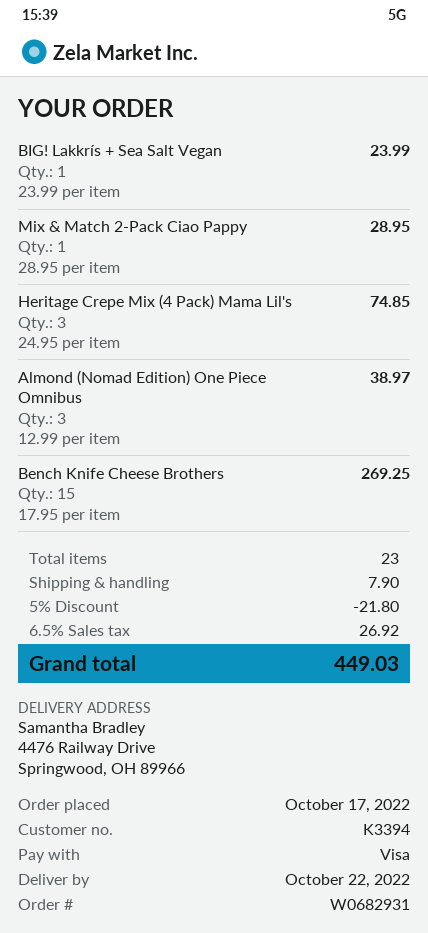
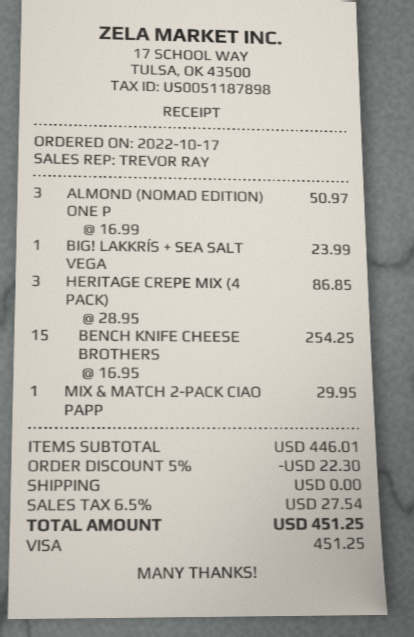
Mix & Match 2-Pack Ciao Pappy: 1 x 28.95 = 28.95 -> 1 x 29.95 = 29.95
Heritage Crepe Mix (4 Pack) Mama Lil's: 3 x 24.95 = 74.85 -> 3 x 28.95 = 86.85
Almond (Nomad Edition) One Piece Omnibus: 3 x 12.99 = 38.97 -> 3 x 16.99 = 50.97
Bench Knife Cheese Brothers: 15 x 17.95 = 269.25 -> 15 x 16.95 = 254.25
discount: 5% = 21.80 -> 5% = 22.30
shipping: 7.90 -> 0.00
tax: 6.5% = 26.92 -> 6.5% = 27.54
total: 449.03 -> 451.25

